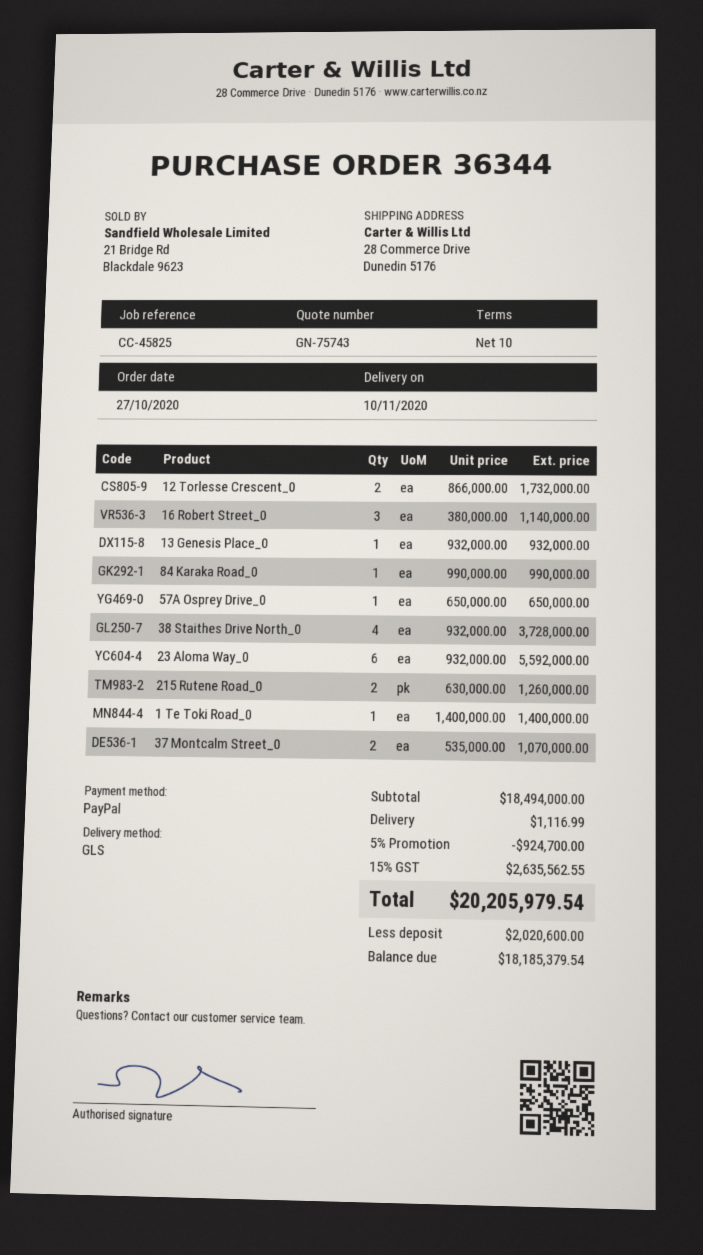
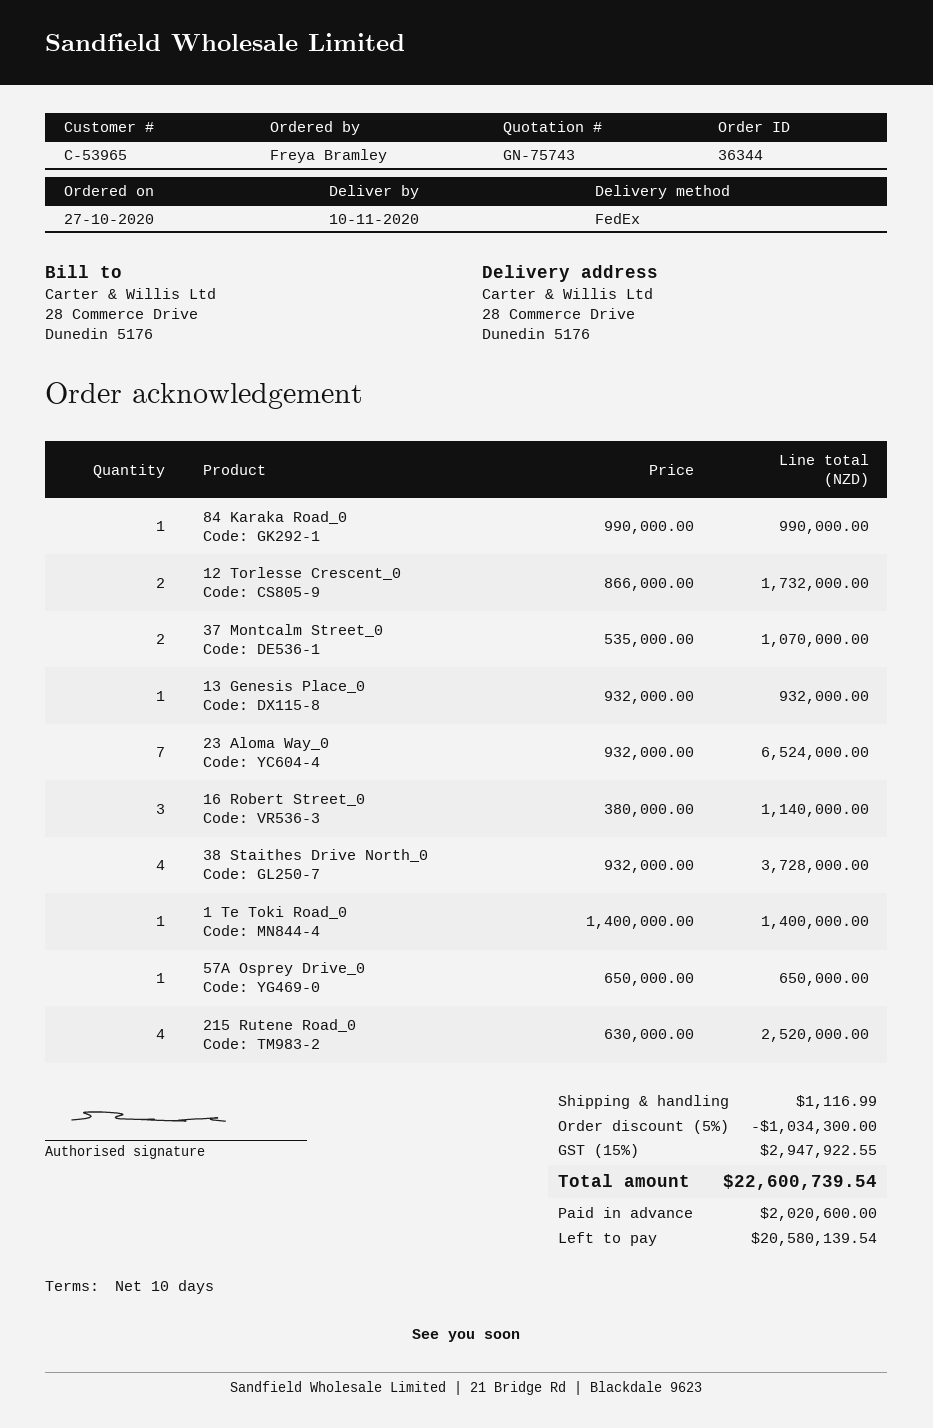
shipping method: GLS -> FedEx
23 Aloma Way_0: 6 x 932000.00 = 5592000.00 -> 7 x 932000.00 = 6524000.00
215 Rutene Road_0: 2 x 630000.00 = 1260000.00 -> 4 x 630000.00 = 2520000.00
discount: 5% = 924700.00 -> 5% = 1034300.00
tax: 15% = 2635562.55 -> 15% = 2947922.55
total: 20205979.54 -> 22600739.54
balance: 18185379.54 -> 20580139.54

